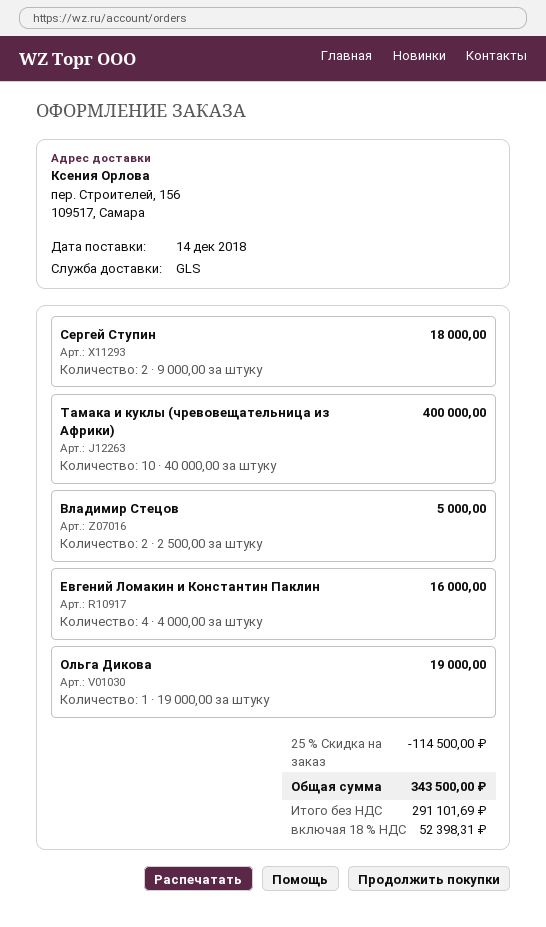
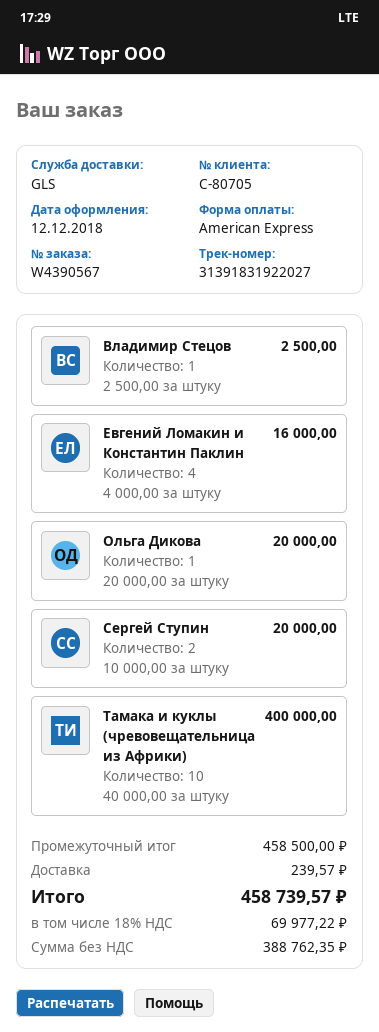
Сергей Ступин: 2 x 9000.00 = 18000.00 -> 2 x 10000.00 = 20000.00
Владимир Стецов: 2 x 2500.00 = 5000.00 -> 1 x 2500.00 = 2500.00
Ольга Дикова: 1 x 19000.00 = 19000.00 -> 1 x 20000.00 = 20000.00
discount: 25% = 114500.00 -> none
shipping: none -> 239.57
net: 291101.69 -> 388762.35
tax: 18% = 52398.31 -> 18% = 69977.22
total: 343500.00 -> 458739.57

